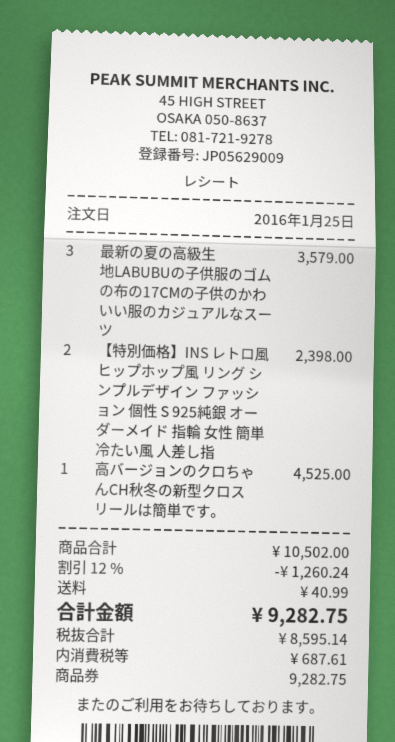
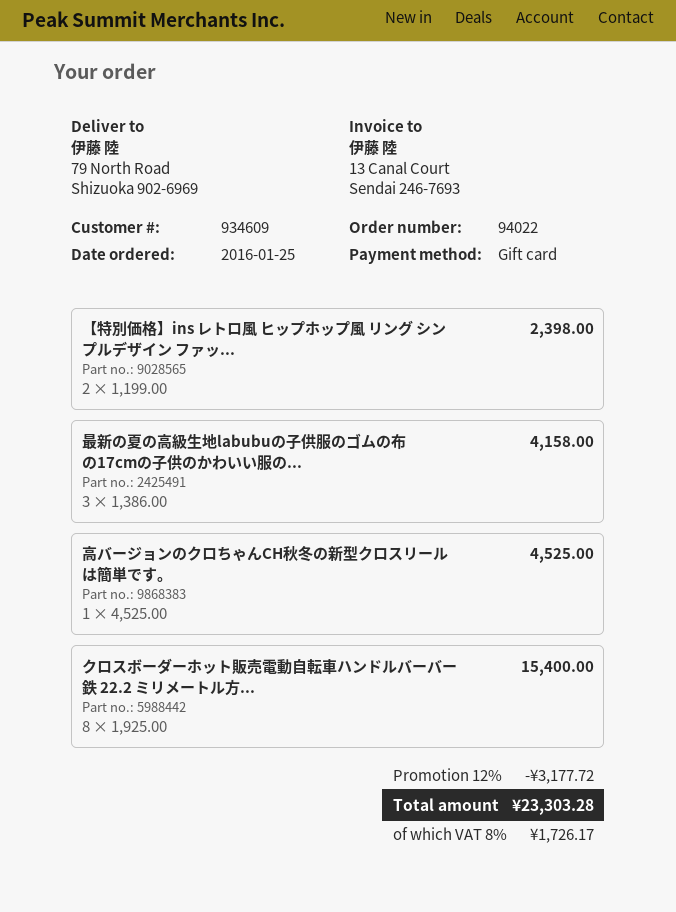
最新の夏の高級生地LABUBUの子供服のゴムの布の17CMの子供のかわいい服のカジュアルなスーツ: 3 for 3579.00 -> 3 for 4158.00
クロスボーダーホット販売電動自転車ハンドルバーバー鉄 22.2 ミリメートル方...: none -> 8 for 15400.00
discount: 12% = 1260.24 -> 12% = 3177.72
shipping: 40.99 -> none
tax: 687.61 -> 1726.17
total: 9282.75 -> 23303.28

